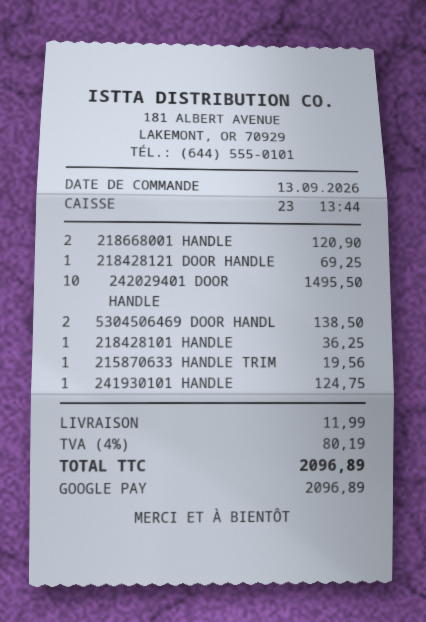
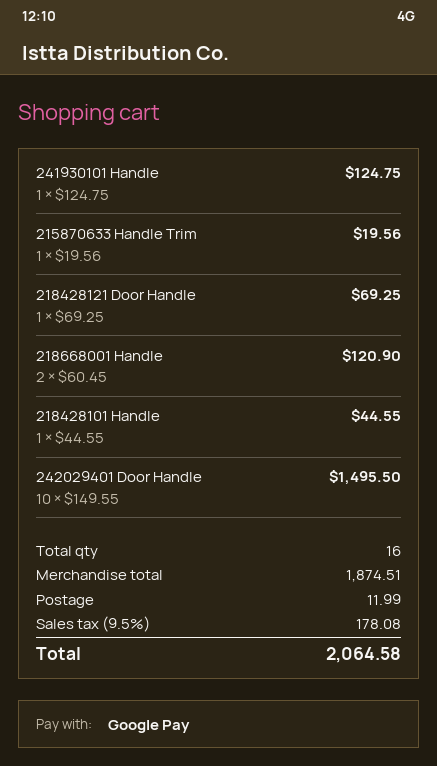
5304506469 DOOR HANDL: 2 for 138.50 -> none
218428101 HANDLE: 1 for 36.25 -> 1 for 44.55
tax: 4% = 80.19 -> 9.5% = 178.08
total: 2096.89 -> 2064.58

